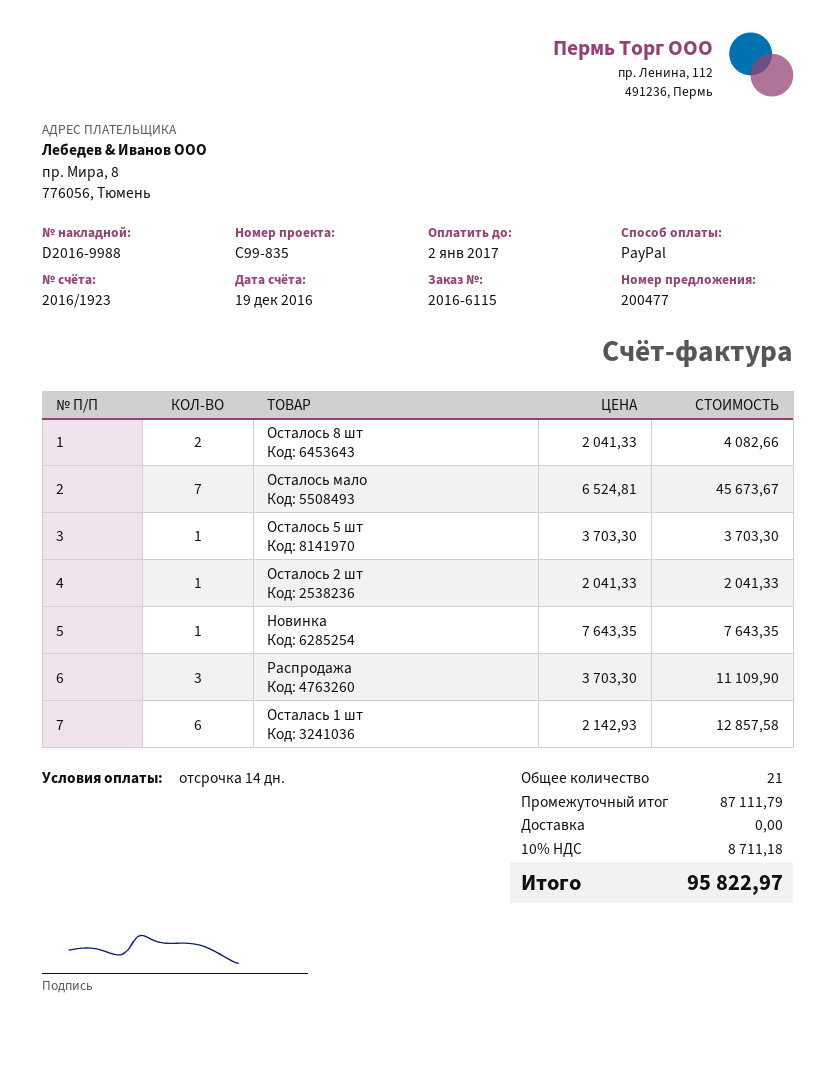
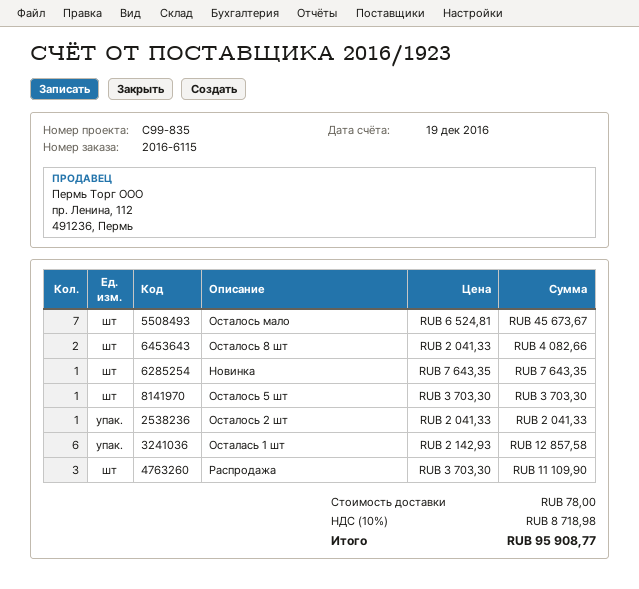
shipping: 0.00 -> 78.00
tax: 10% = 8711.18 -> 10% = 8718.98
total: 95822.97 -> 95908.77

